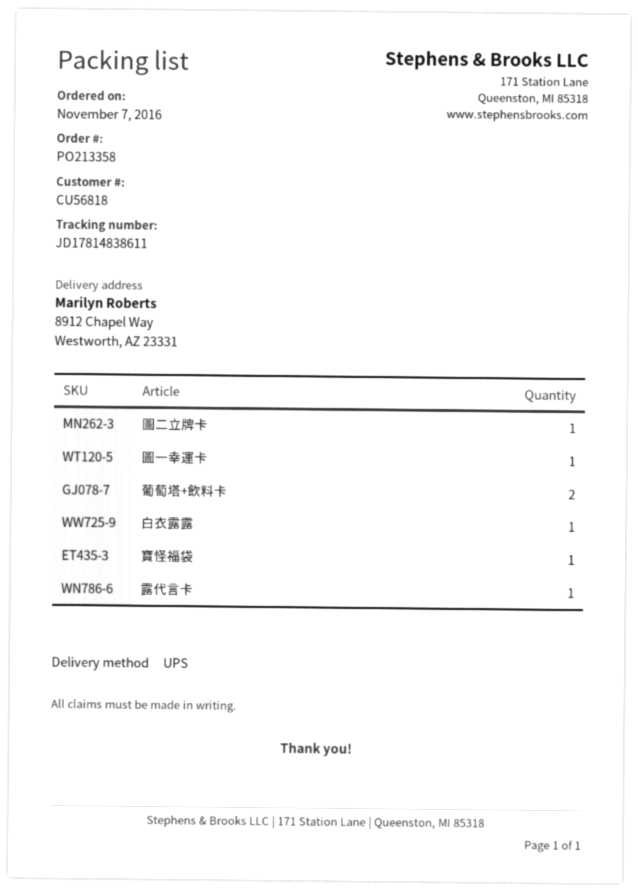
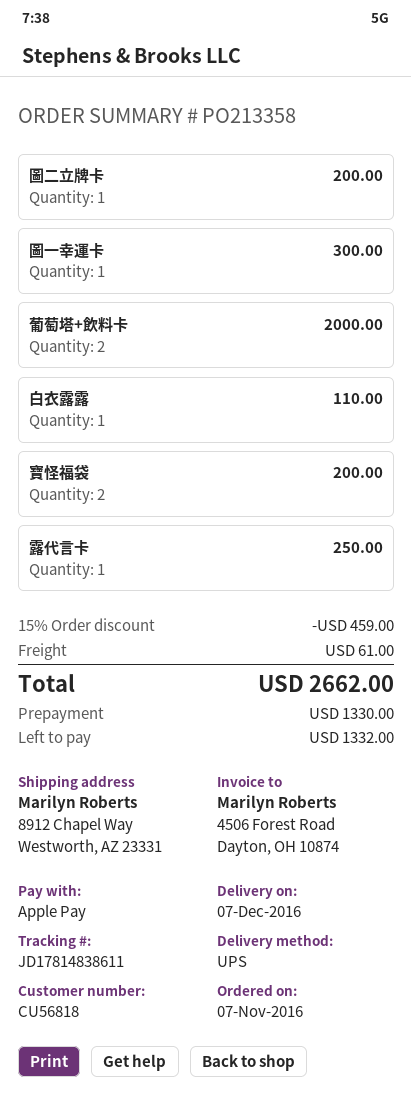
寶怪福袋: 1 -> 2

